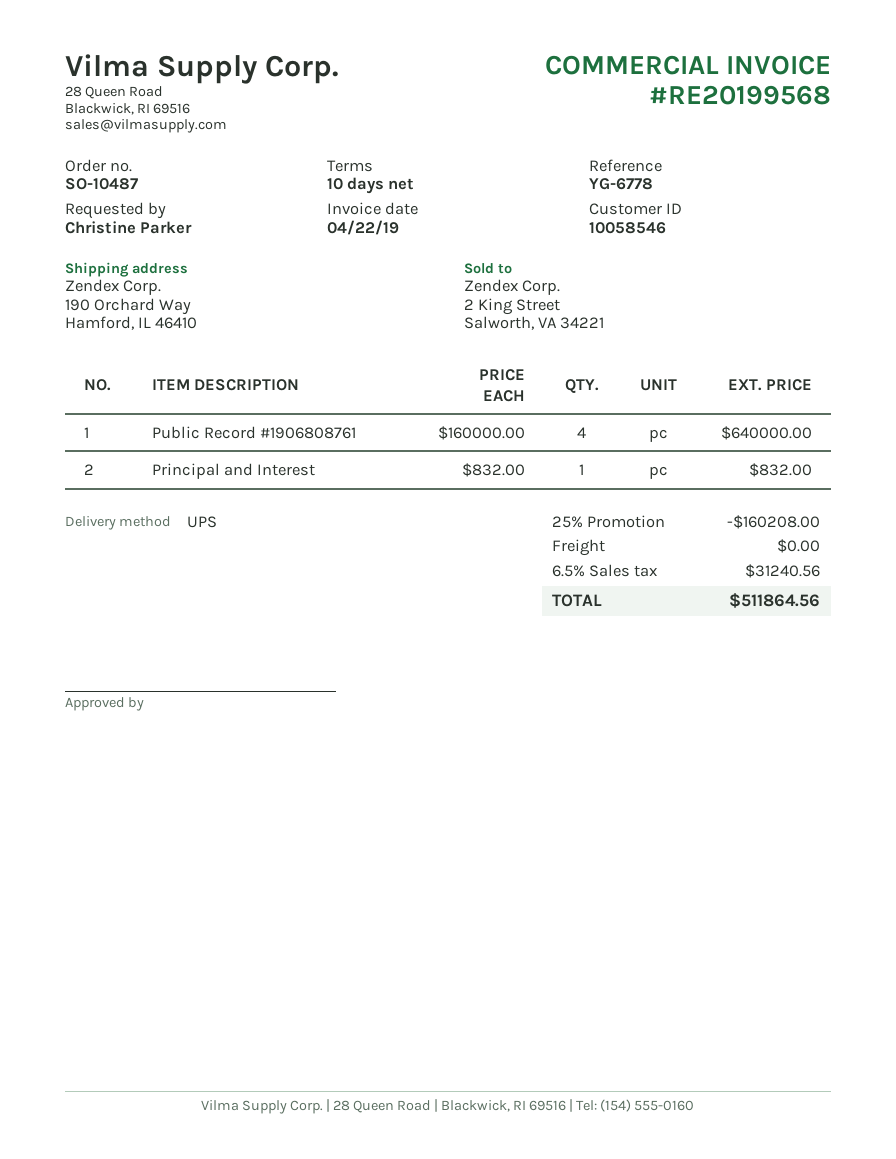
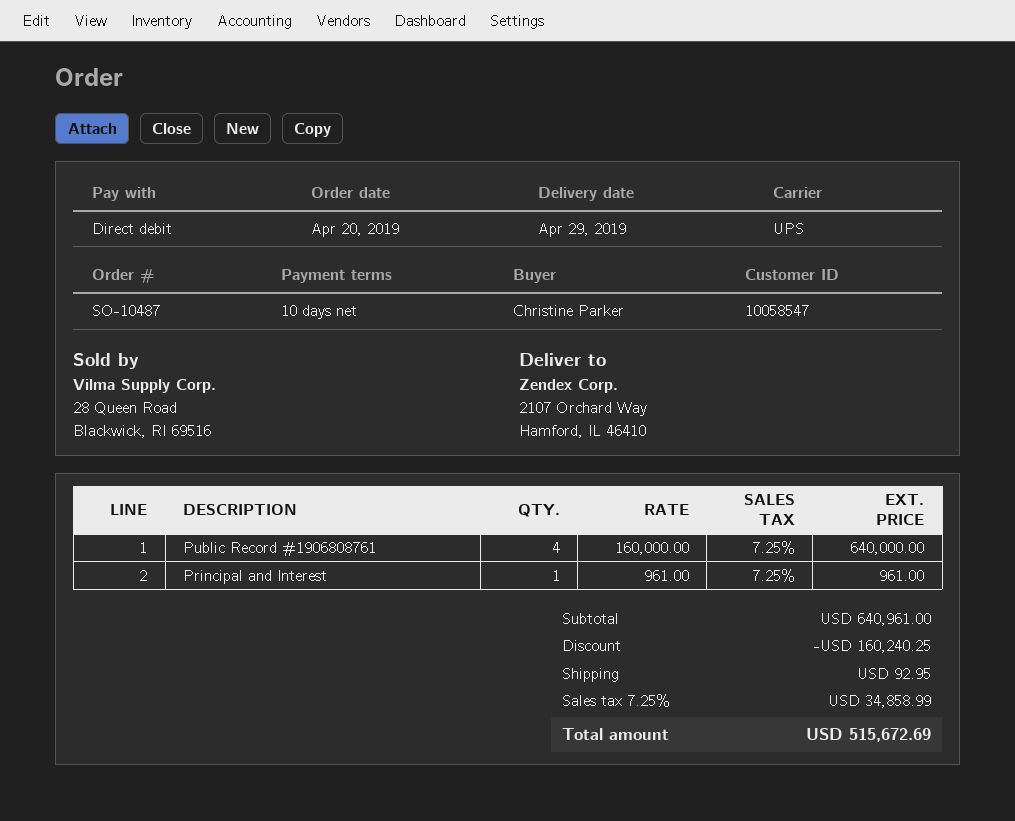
customer number: 10058546 -> 10058547
ship to: 190 Orchard Way, Hamford, IL 46410 -> 2107 Orchard Way, Hamford, IL 46410
Principal and Interest: 1 x 832.00 = 832.00 -> 1 x 961.00 = 961.00
discount: 160208.00 -> 160240.25
shipping: 0.00 -> 92.95
tax: 6.5% = 31240.56 -> 7.25% = 34858.99
total: 511864.56 -> 515672.69

